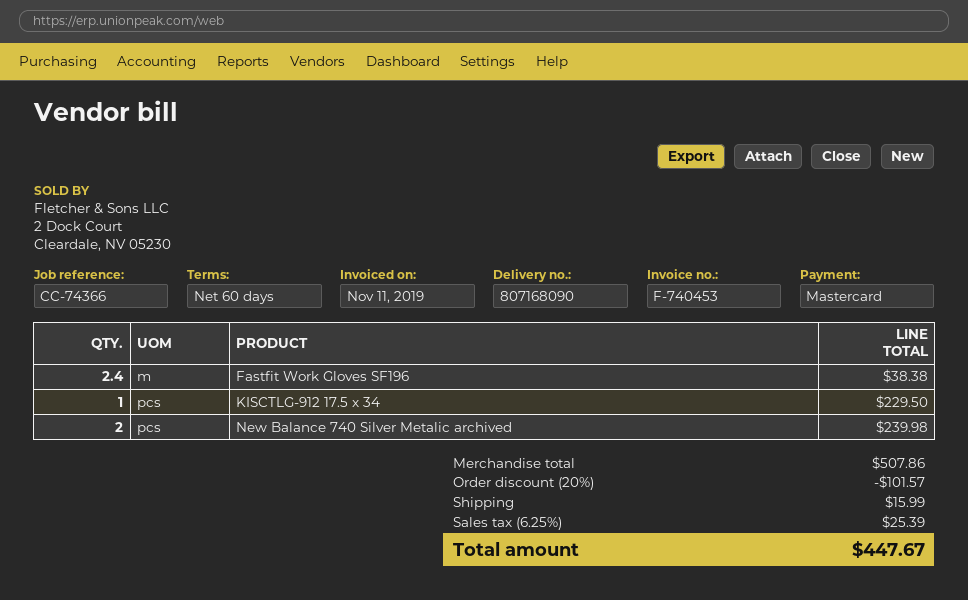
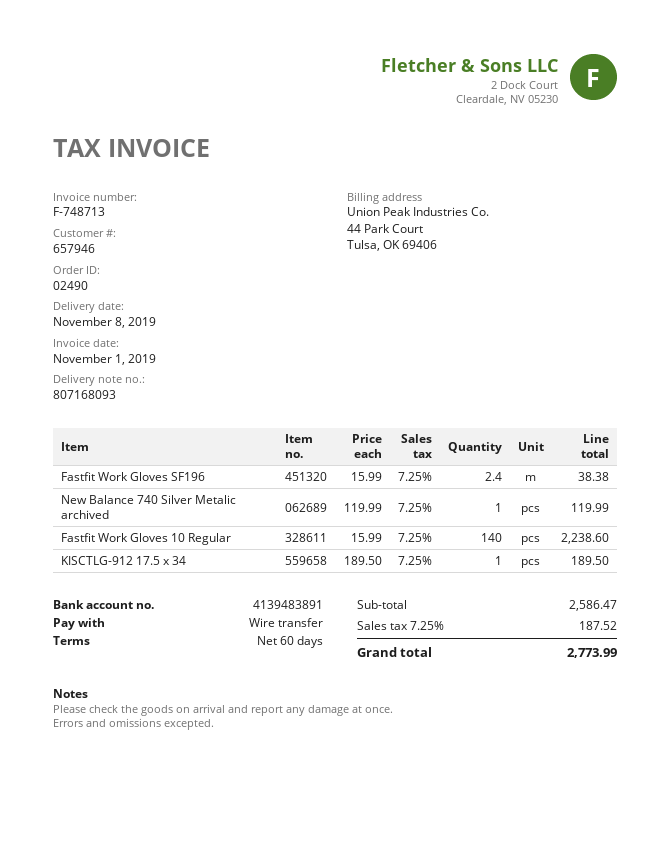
delivery note number: 807168090 -> 807168093
invoice number: F-740453 -> F-748713
invoice date: 2019-11-11 -> 2019-11-01
payment method: Mastercard -> bank transfer
KISCTLG-912 17.5 x 34: 1 for 229.50 -> 1 for 189.50
New Balance 740 Silver Metalic archived: 2 for 239.98 -> 1 for 119.99
Fastfit Work Gloves 10 Regular: none -> 140 for 2238.60
subtotal: 507.86 -> 2586.47
discount: 20% = 101.57 -> none
shipping: 15.99 -> none
tax: 6.25% = 25.39 -> 7.25% = 187.52
total: 447.67 -> 2773.99

